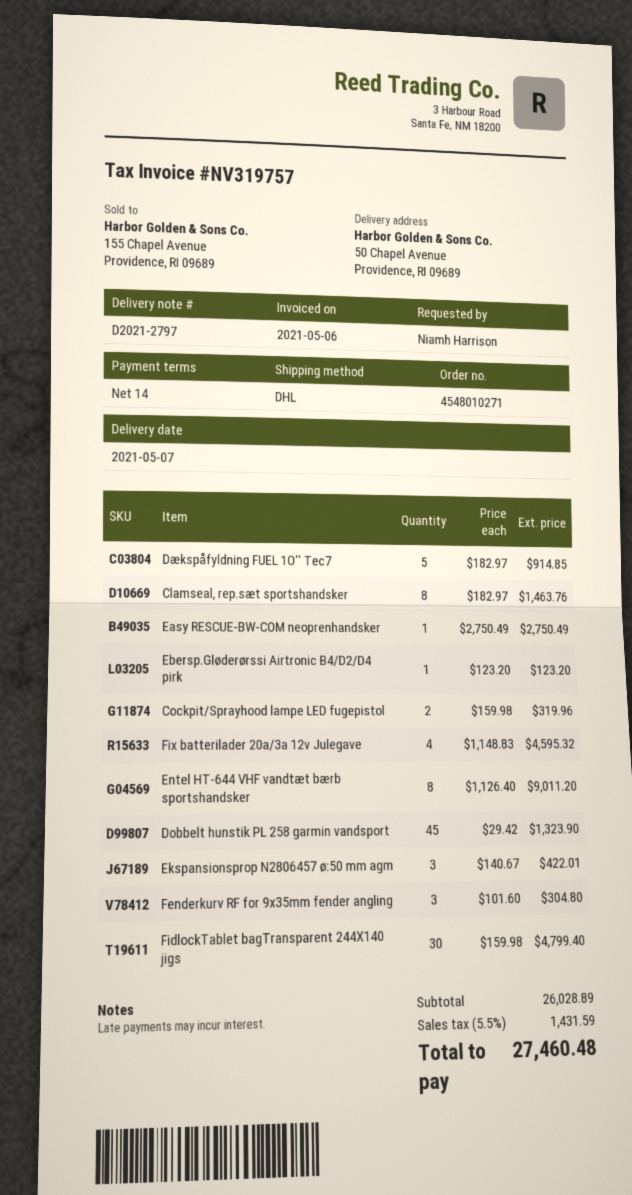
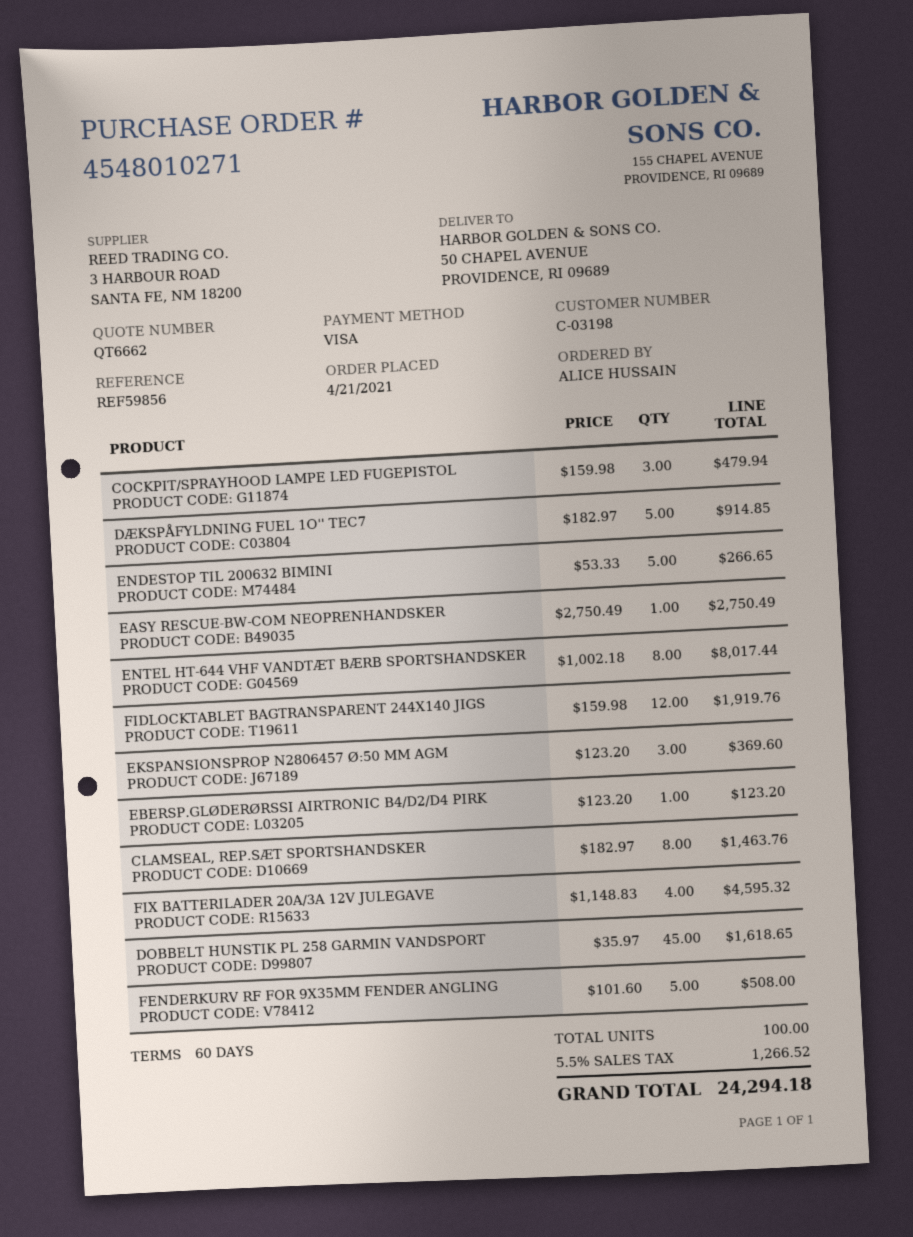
payment terms: 14 days -> 60 days
ordered by: Niamh Harrison -> ALICE HUSSAIN
Cockpit/Sprayhood lampe LED fugepistol: 2 x 159.98 = 319.96 -> 3 x 159.98 = 479.94
Entel HT-644 VHF vandtæt bærb sportshandsker: 8 x 1126.40 = 9011.20 -> 8 x 1002.18 = 8017.44
Dobbelt hunstik PL 258 garmin vandsport: 45 x 29.42 = 1323.90 -> 45 x 35.97 = 1618.65
Ekspansionsprop N2806457 ø:50 mm agm: 3 x 140.67 = 422.01 -> 3 x 123.20 = 369.60
Fenderkurv RF for 9x35mm fender angling: 3 x 101.60 = 304.80 -> 5 x 101.60 = 508.00
FidlockTablet bagTransparent 244X140 jigs: 30 x 159.98 = 4799.40 -> 12 x 159.98 = 1919.76
ENDESTOP TIL 200632 BIMINI: none -> 5 x 53.33 = 266.65
tax: 5.5% = 1431.59 -> 5.5% = 1266.52
total: 27460.48 -> 24294.18

